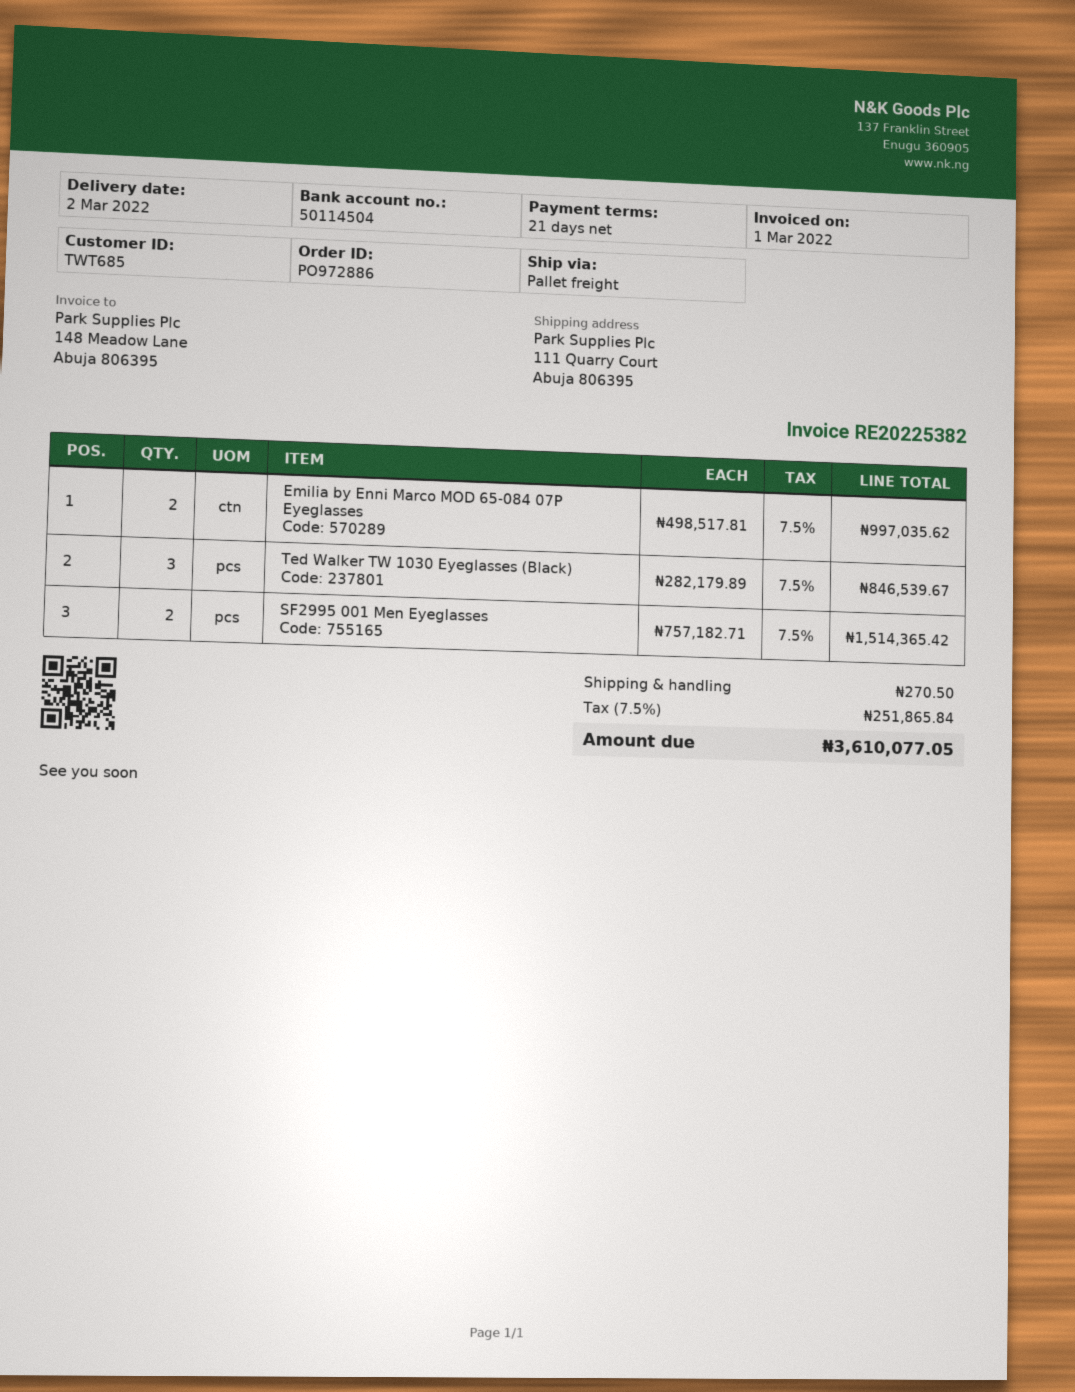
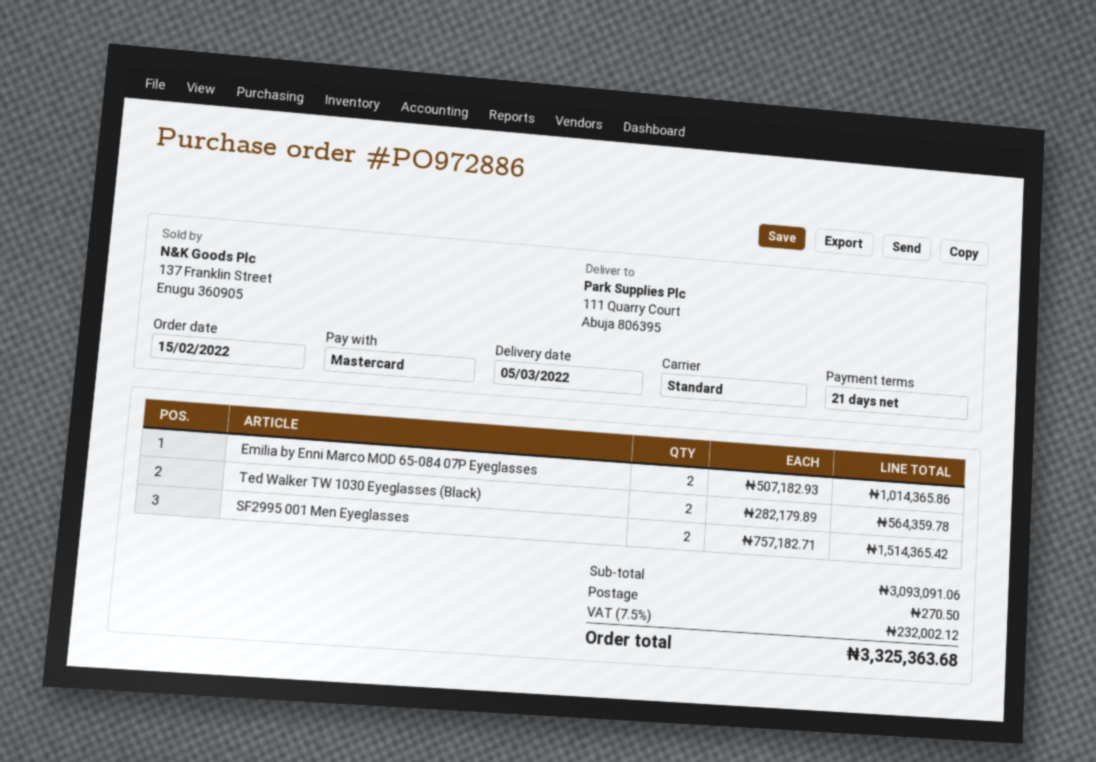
delivery date: 2022-03-02 -> 2022-03-05
shipping method: pallet freight -> standard
Emilia by Enni Marco MOD 65-084 07P Eyeglasses: 2 x 498517.81 = 997035.62 -> 2 x 507182.93 = 1014365.86
Ted Walker TW 1030 Eyeglasses (Black): 3 x 282179.89 = 846539.67 -> 2 x 282179.89 = 564359.78
tax: 7.5% = 251865.84 -> 7.5% = 232002.12
total: 3610077.05 -> 3325363.68

